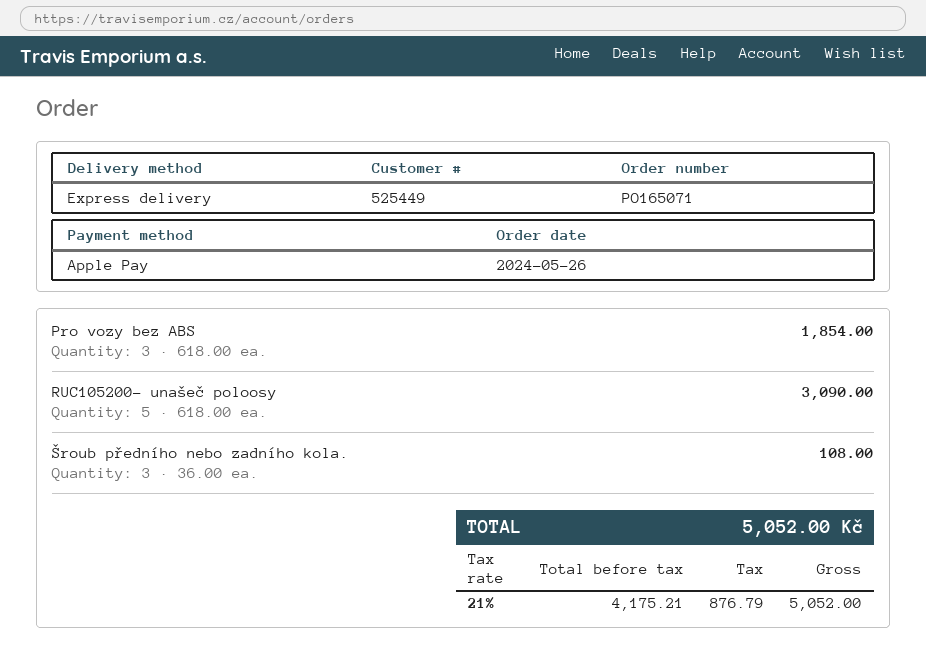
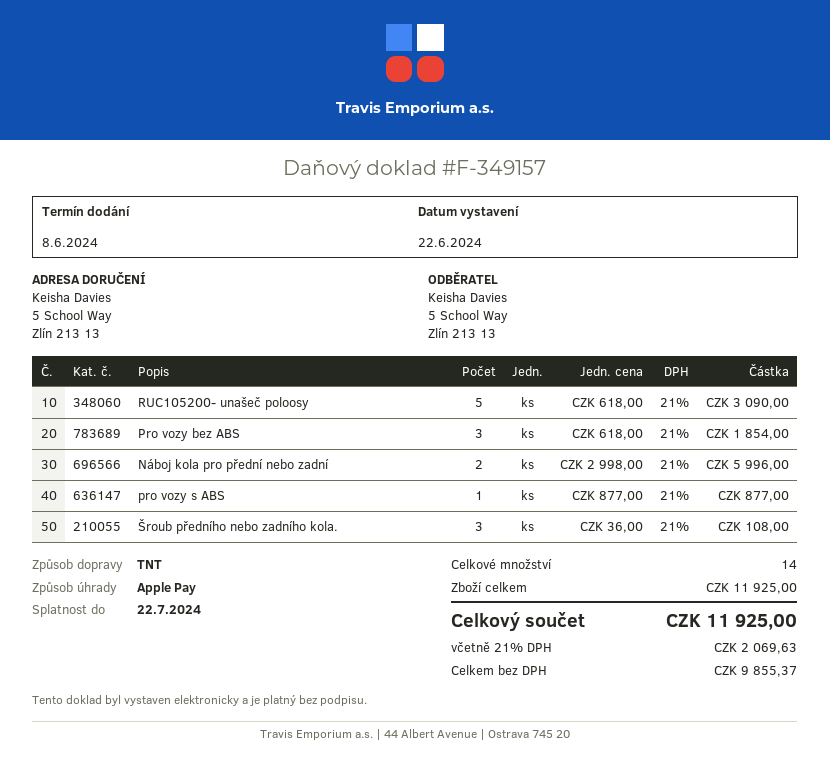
shipping method: express -> TNT
Náboj kola pro přední nebo zadní: none -> 2 x 2998.00 = 5996.00
pro vozy s ABS: none -> 1 x 877.00 = 877.00
net: 4175.21 -> 9855.37
tax: 21% = 876.79 -> 21% = 2069.63
total: 5052.00 -> 11925.00

